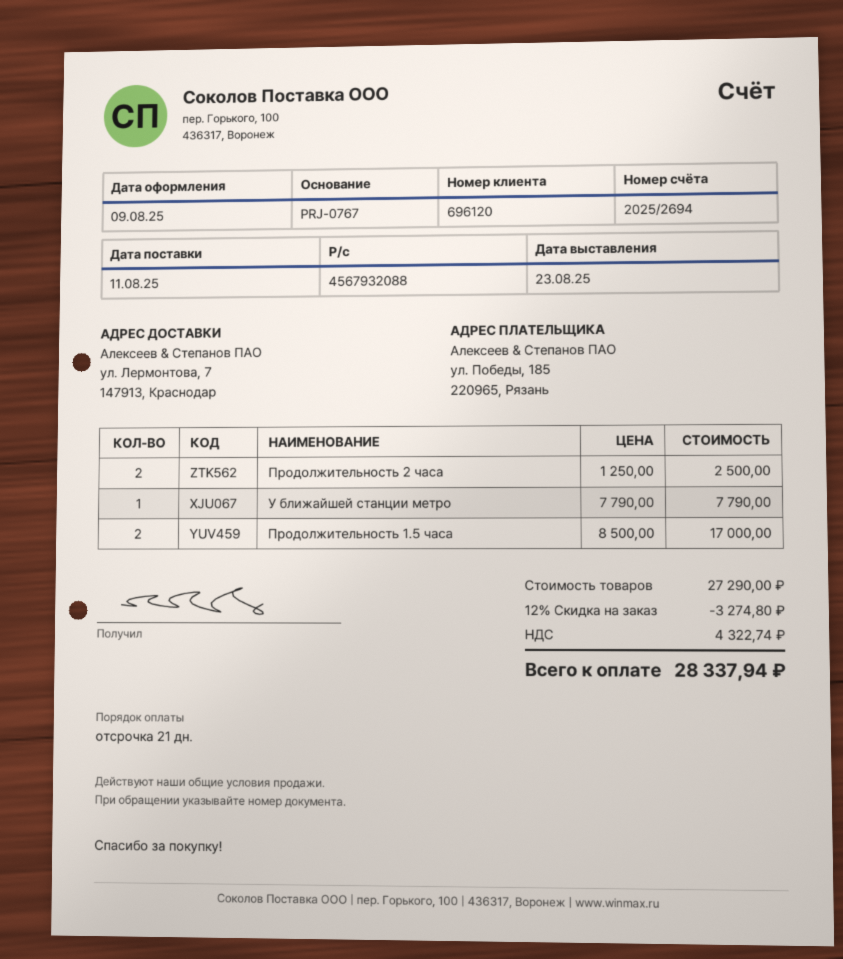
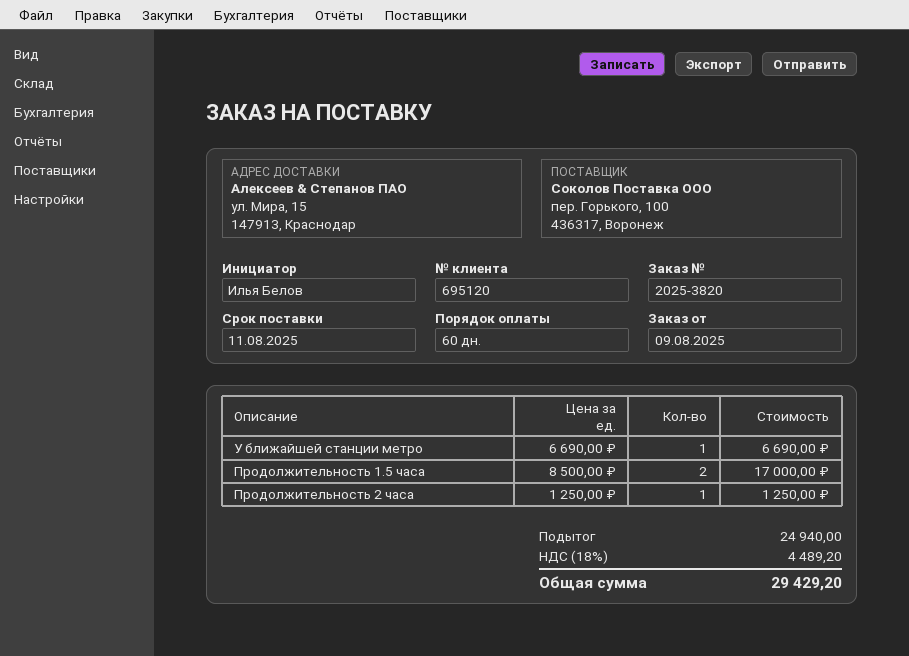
payment terms: 21 days -> 60 days
customer number: 696120 -> 695120
ship to: ул. Лермонтова, 7, 147913, Краснодар -> ул. Мира, 15, 147913, Краснодар
Продолжительность 2 часа: 2 x 1250.00 = 2500.00 -> 1 x 1250.00 = 1250.00
У ближайшей станции метро: 1 x 7790.00 = 7790.00 -> 1 x 6690.00 = 6690.00
subtotal: 27290.00 -> 24940.00
discount: 12% = 3274.80 -> none
tax: 4322.74 -> 4489.20
total: 28337.94 -> 29429.20

